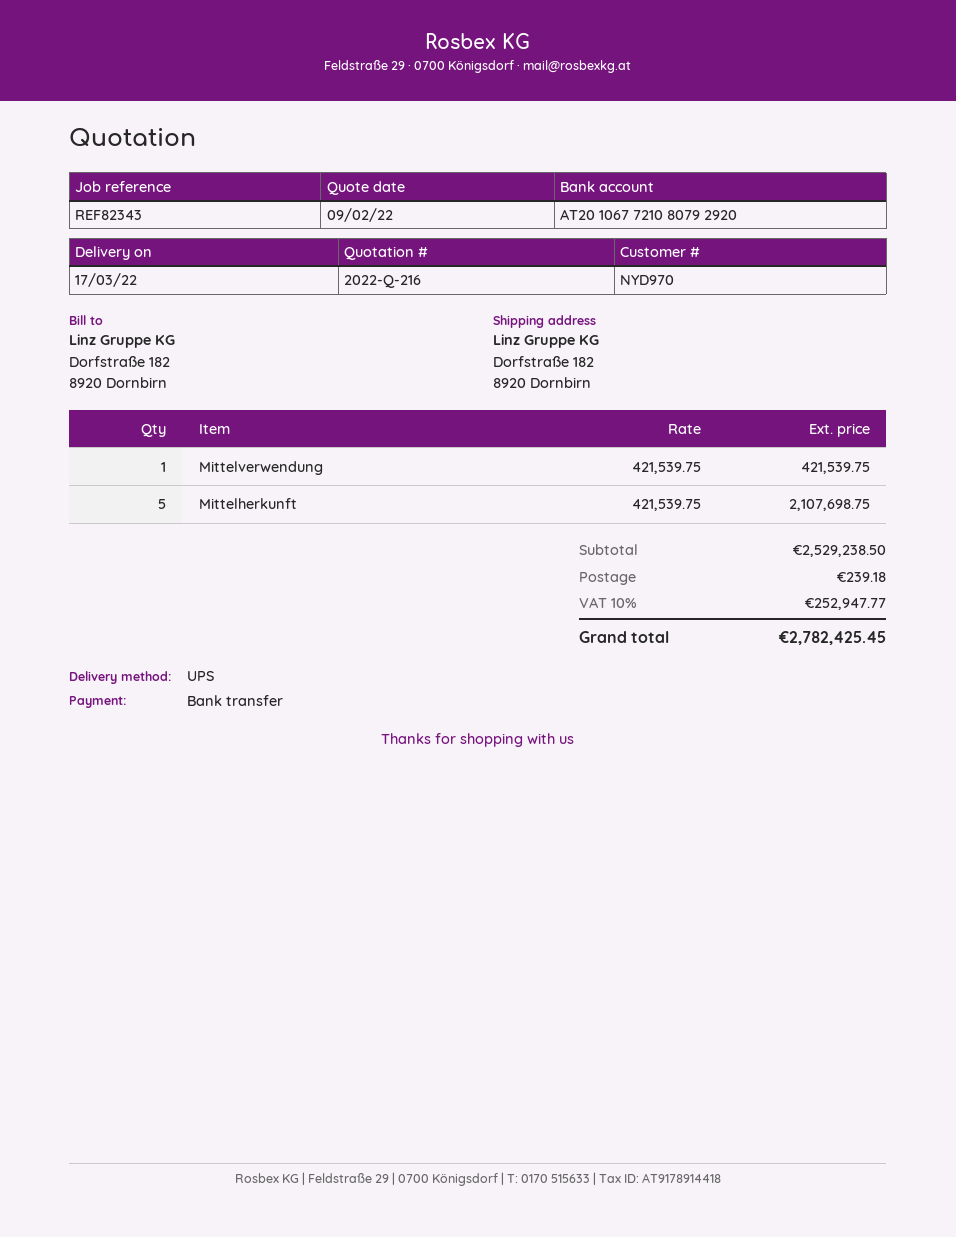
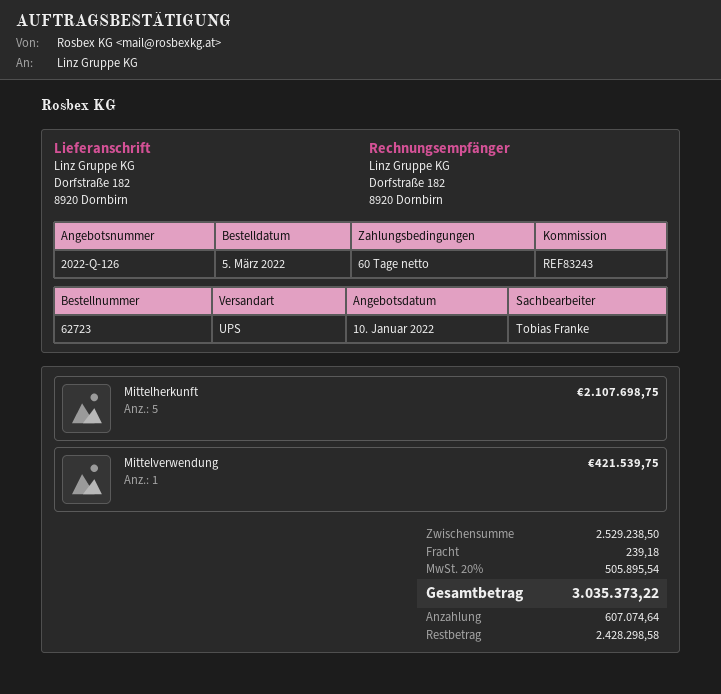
quote number: 2022-Q-216 -> 2022-Q-126
quote date: 2022-02-09 -> 2022-01-10
reference: REF82343 -> REF83243
tax: 10% = 252947.77 -> 20% = 505895.54
total: 2782425.45 -> 3035373.22

